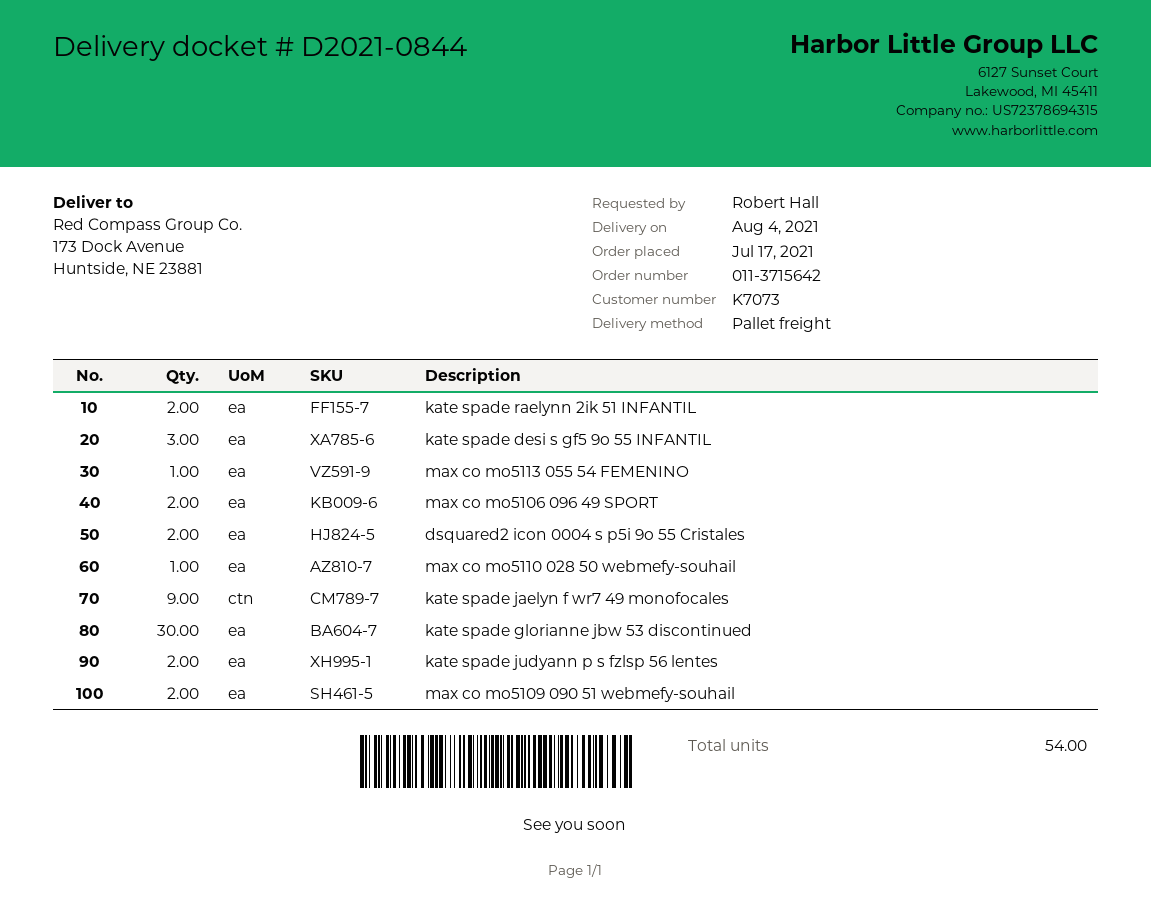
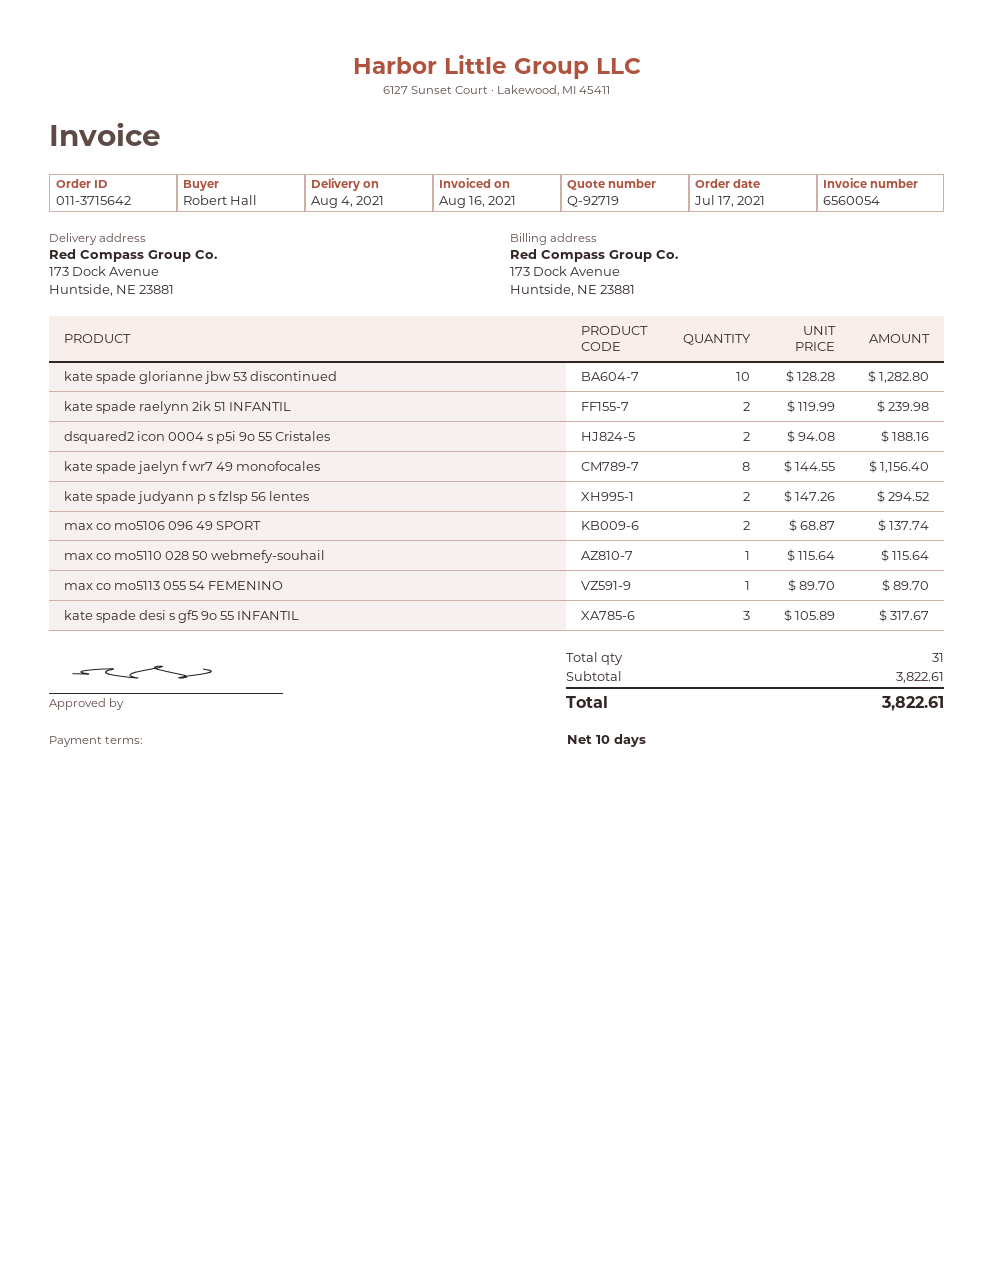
kate spade jaelyn f wr7 49 monofocales: 9 -> 8
kate spade glorianne jbw 53 discontinued: 30 -> 10
max co mo5109 090 51 webmefy-souhail: 2 -> none
total quantity: 54 -> 31

